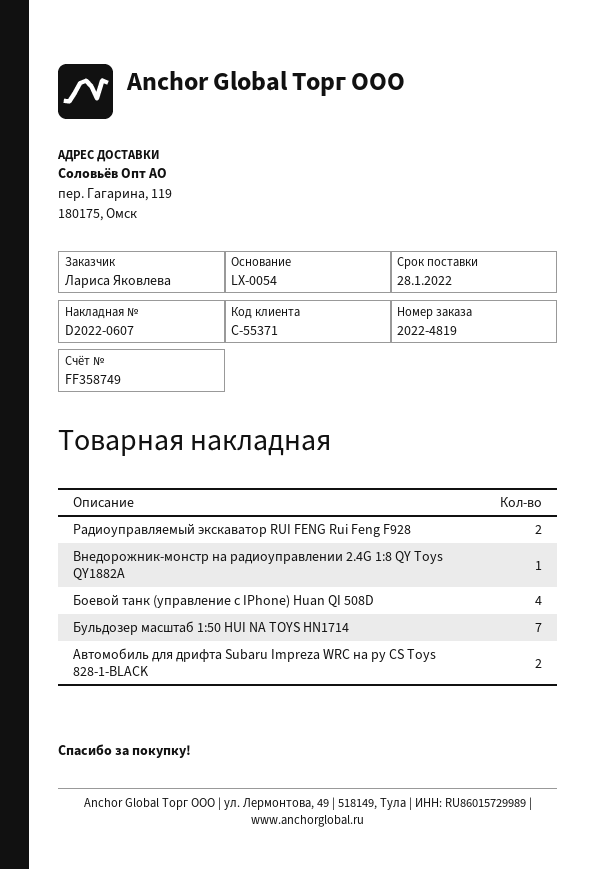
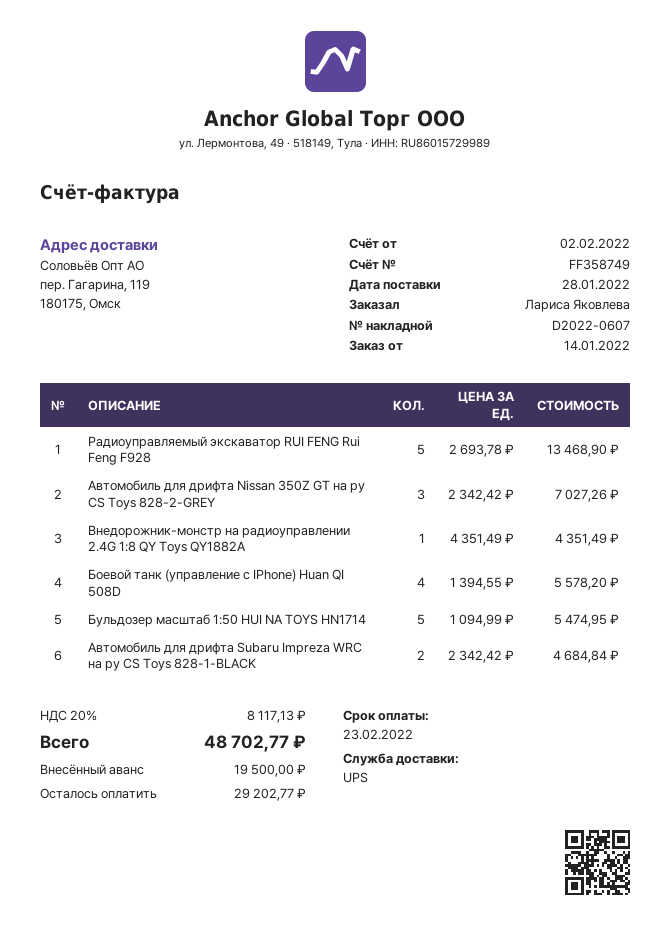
Радиоуправляемый экскаватор RUI FENG Rui Feng F928: 2 -> 5
Бульдозер масштаб 1:50 HUI NA TOYS HN1714: 7 -> 5
Автомобиль для дрифта Nissan 350Z GT на ру CS Toys 828-2-GREY: none -> 3

